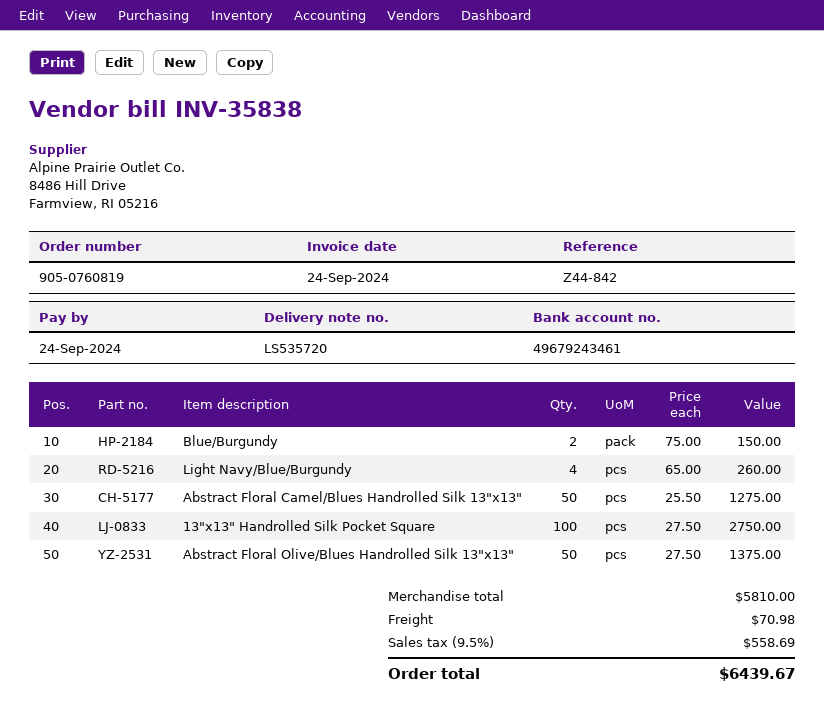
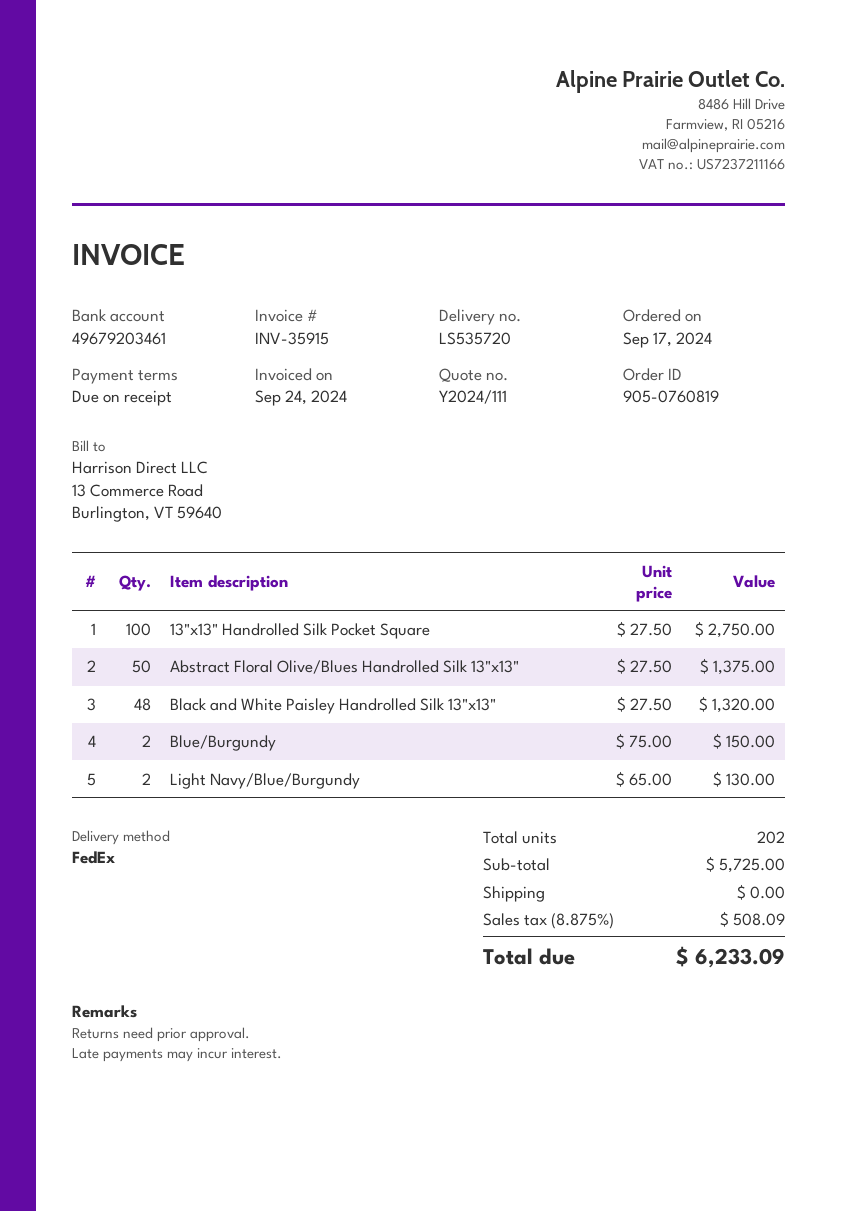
invoice number: INV-35838 -> INV-35915
bank account: 49679243461 -> 49679203461
Light Navy/Blue/Burgundy: 4 x 65.00 = 260.00 -> 2 x 65.00 = 130.00
Abstract Floral Camel/Blues Handrolled Silk 13"x13": 50 x 25.50 = 1275.00 -> none
Black and White Paisley Handrolled Silk 13"x13": none -> 48 x 27.50 = 1320.00
subtotal: 5810.00 -> 5725.00
shipping: 70.98 -> 0.00
tax: 9.5% = 558.69 -> 8.875% = 508.09
total: 6439.67 -> 6233.09

